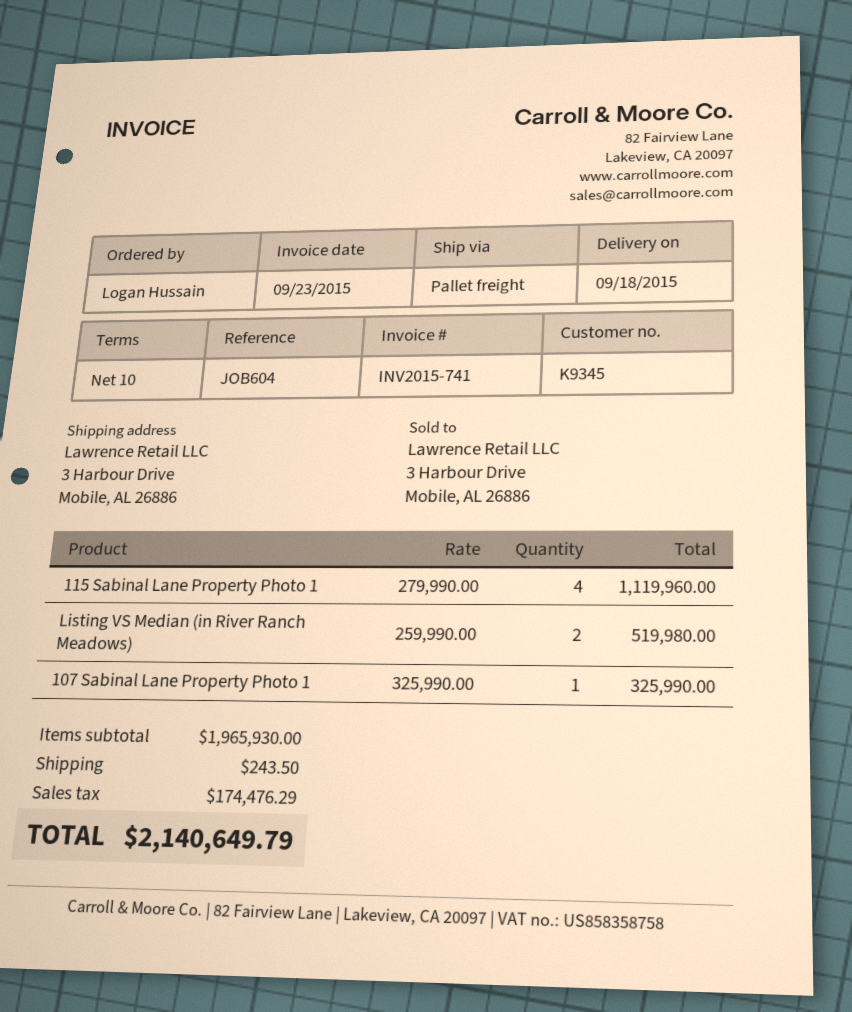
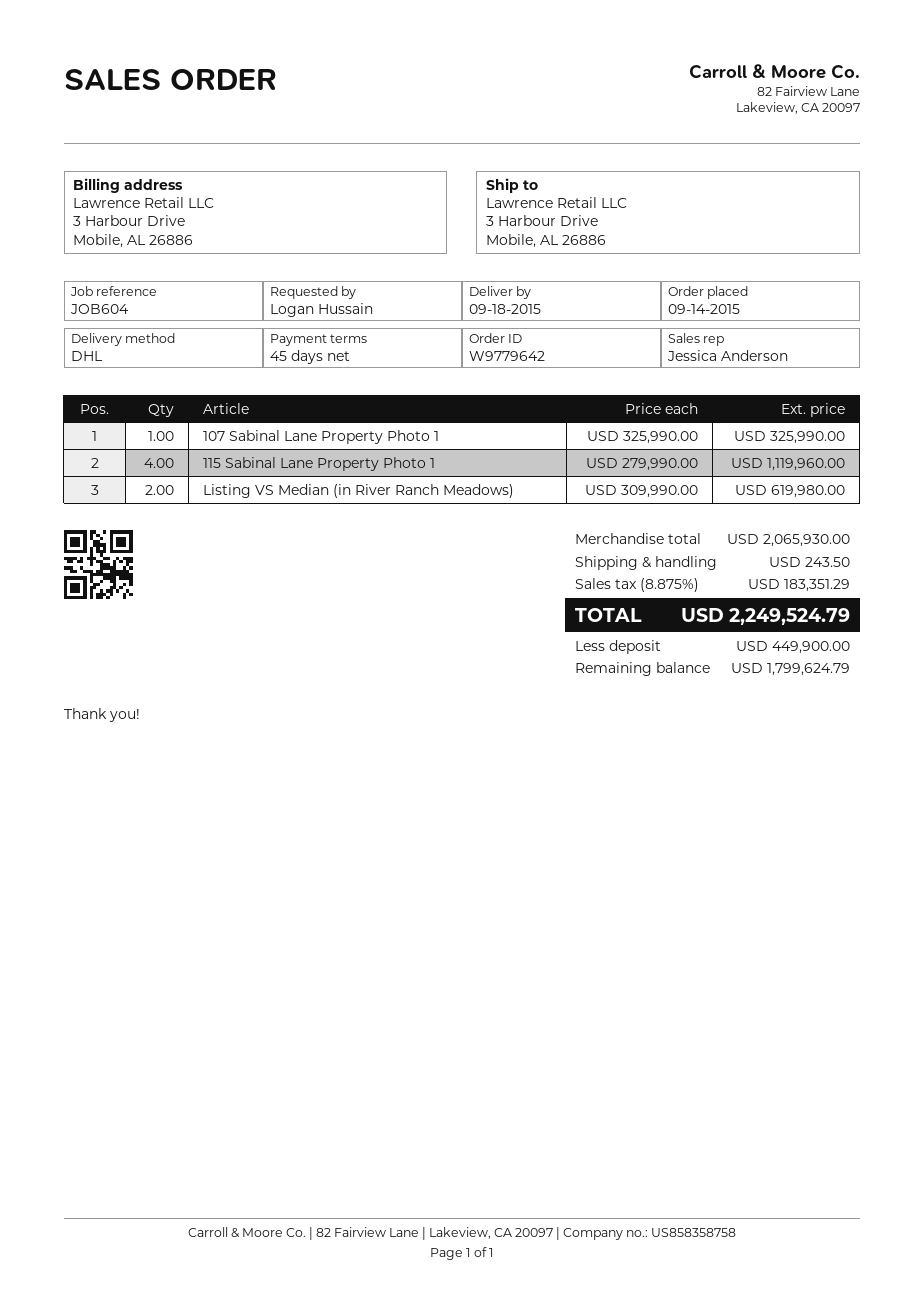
payment terms: 10 days -> 45 days
shipping method: pallet freight -> DHL
Listing VS Median (in River Ranch Meadows): 2 x 259990.00 = 519980.00 -> 2 x 309990.00 = 619980.00
subtotal: 1965930.00 -> 2065930.00
tax: 174476.29 -> 183351.29
total: 2140649.79 -> 2249524.79

